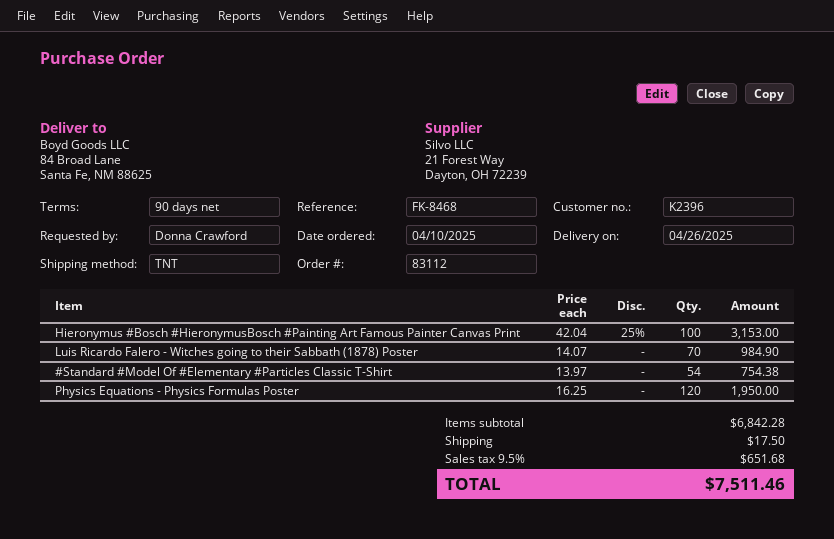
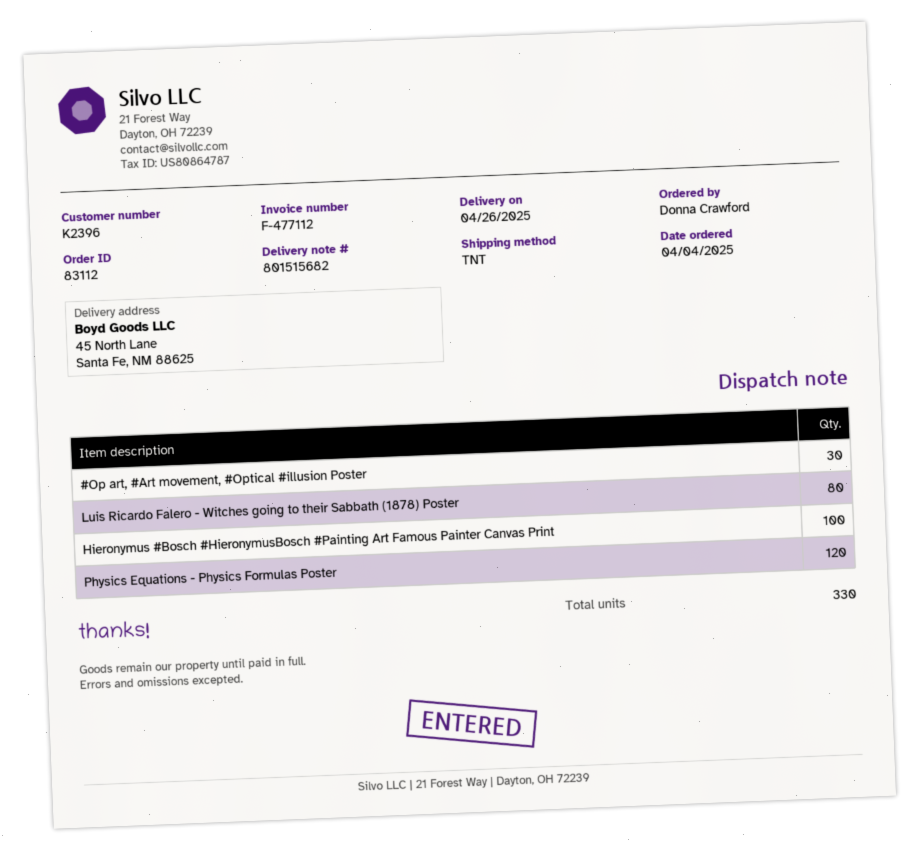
order date: 2025-04-10 -> 2025-04-04
ship to: 84 Broad Lane, Santa Fe, NM 88625 -> 45 North Lane, Santa Fe, NM 88625
Luis Ricardo Falero - Witches going to their Sabbath (1878) Poster: 70 -> 80
#Standard #Model Of #Elementary #Particles Classic T-Shirt: 54 -> none
#Op art, #Art movement, #Optical #illusion Poster: none -> 30

